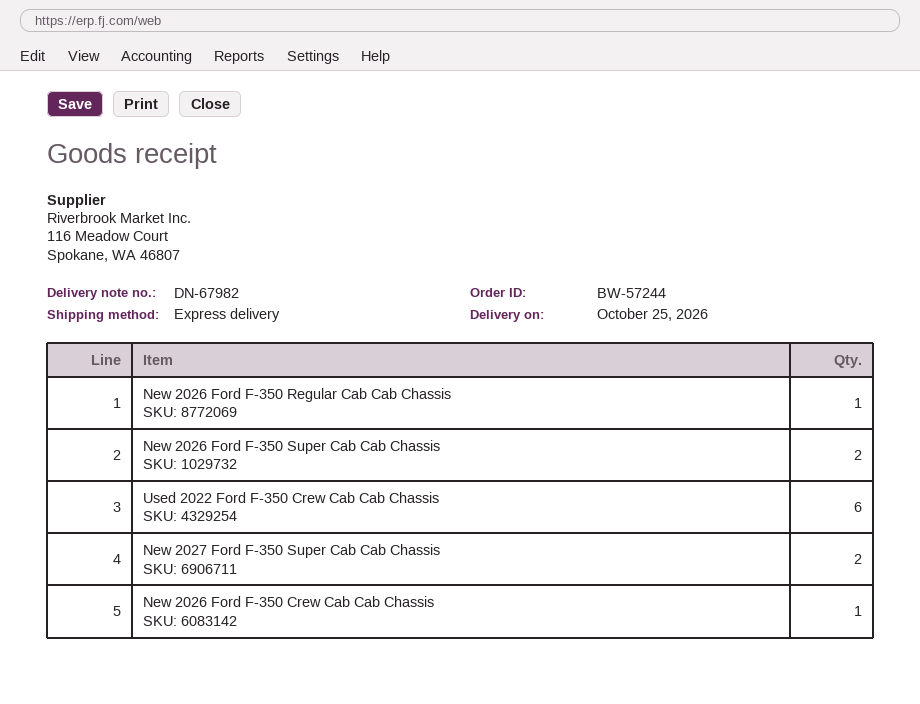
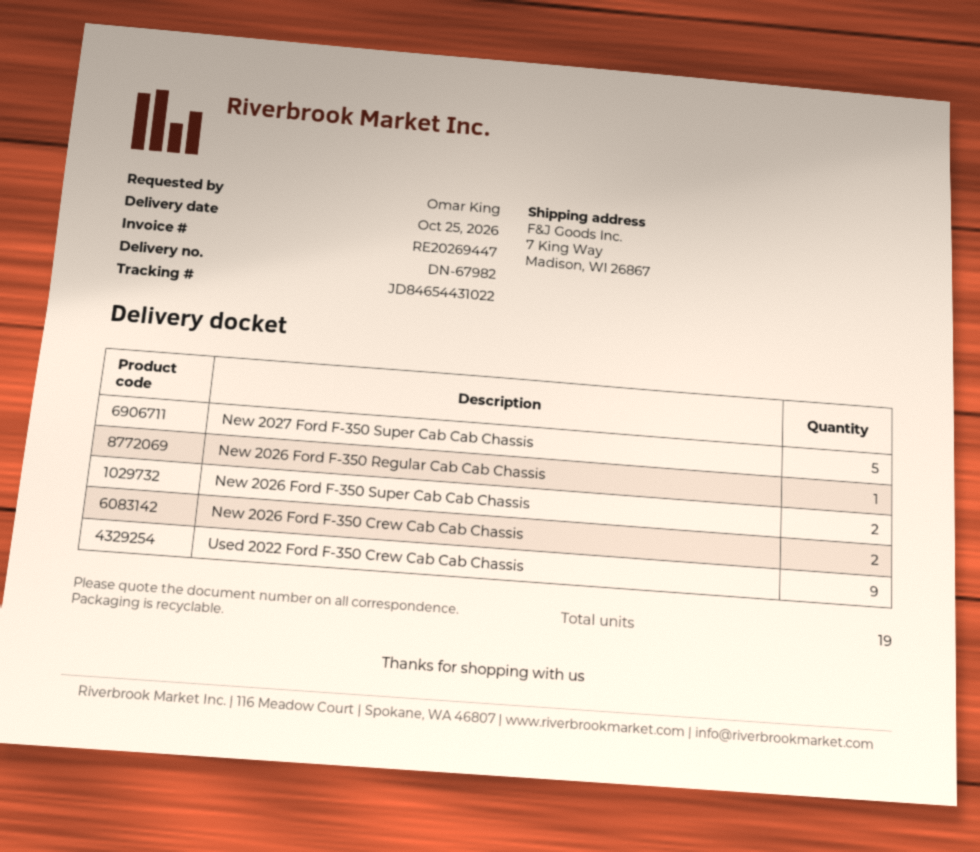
Used 2022 Ford F-350 Crew Cab Cab Chassis: 6 -> 9
New 2027 Ford F-350 Super Cab Cab Chassis: 2 -> 5
New 2026 Ford F-350 Crew Cab Cab Chassis: 1 -> 2

